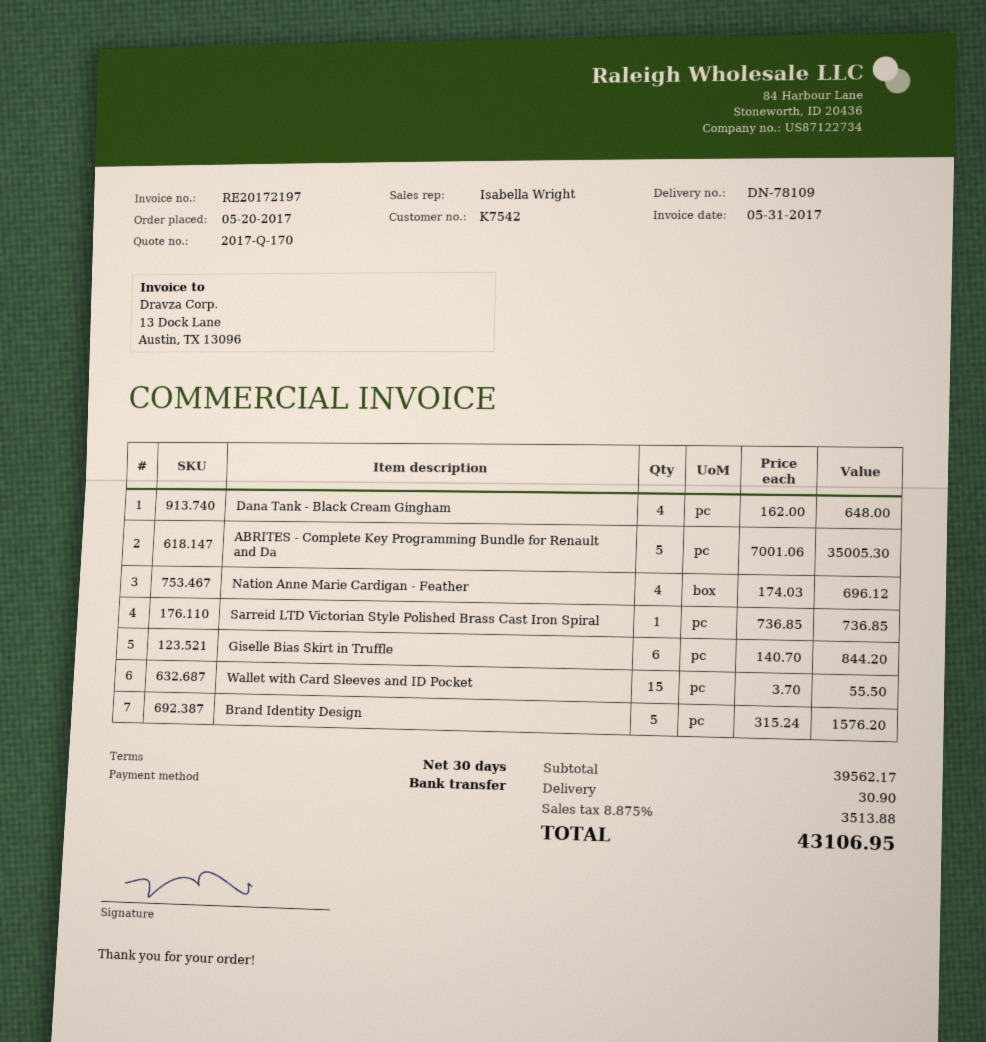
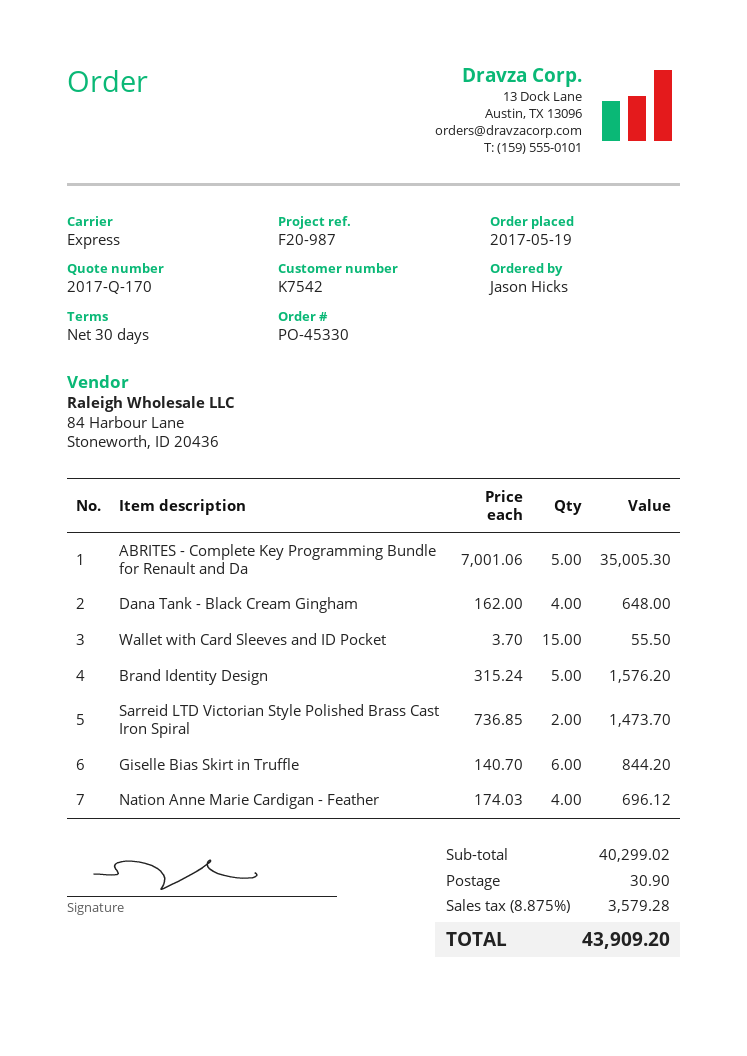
order date: 2017-05-20 -> 2017-05-19
Sarreid LTD Victorian Style Polished Brass Cast Iron Spiral: 1 x 736.85 = 736.85 -> 2 x 736.85 = 1473.70
subtotal: 39562.17 -> 40299.02
tax: 8.875% = 3513.88 -> 8.875% = 3579.28
total: 43106.95 -> 43909.20

